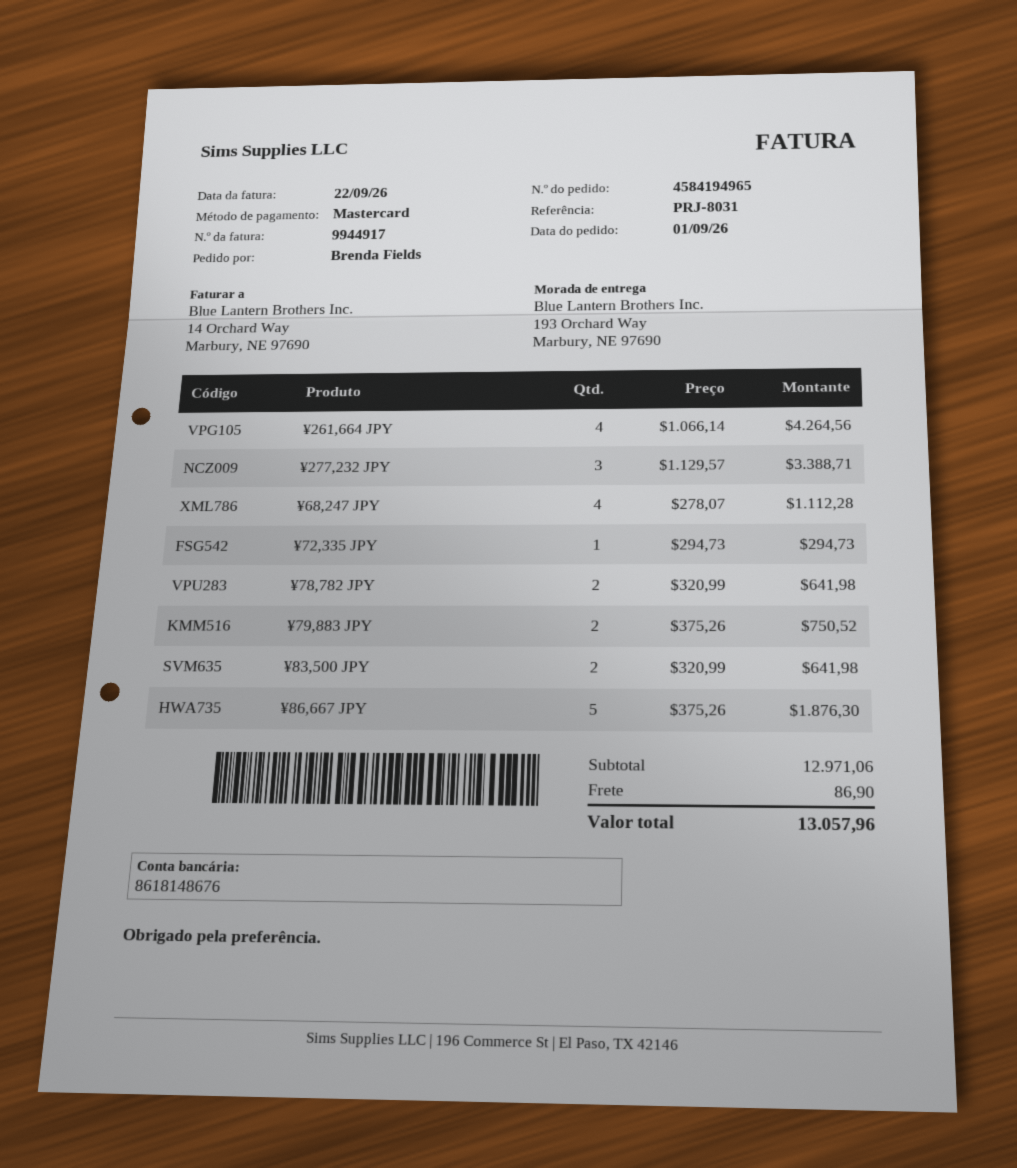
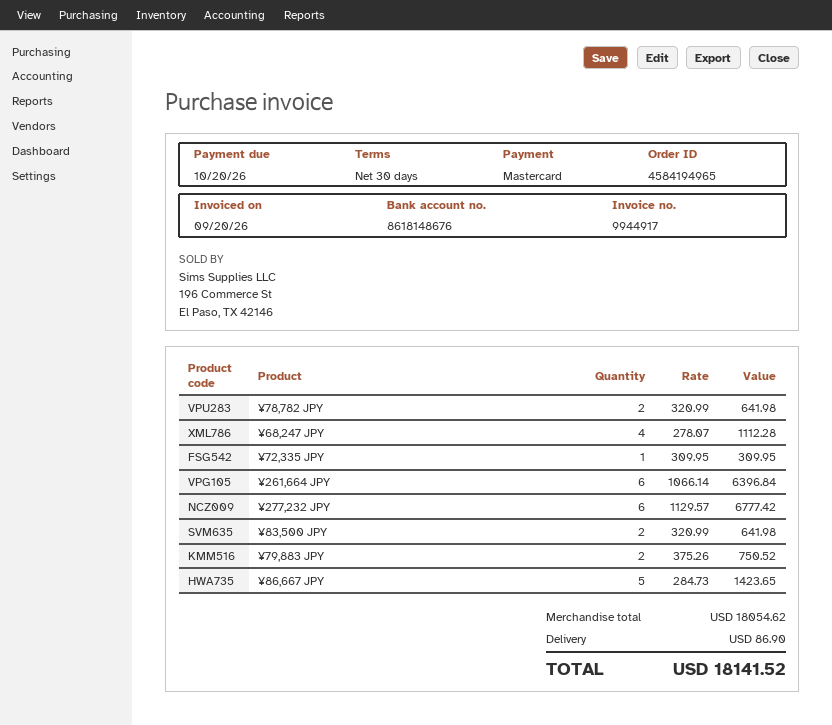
invoice date: 2026-09-22 -> 2026-09-20
¥261,664 JPY: 4 x 1066.14 = 4264.56 -> 6 x 1066.14 = 6396.84
¥277,232 JPY: 3 x 1129.57 = 3388.71 -> 6 x 1129.57 = 6777.42
¥72,335 JPY: 1 x 294.73 = 294.73 -> 1 x 309.95 = 309.95
¥86,667 JPY: 5 x 375.26 = 1876.30 -> 5 x 284.73 = 1423.65
subtotal: 12971.06 -> 18054.62
total: 13057.96 -> 18141.52

